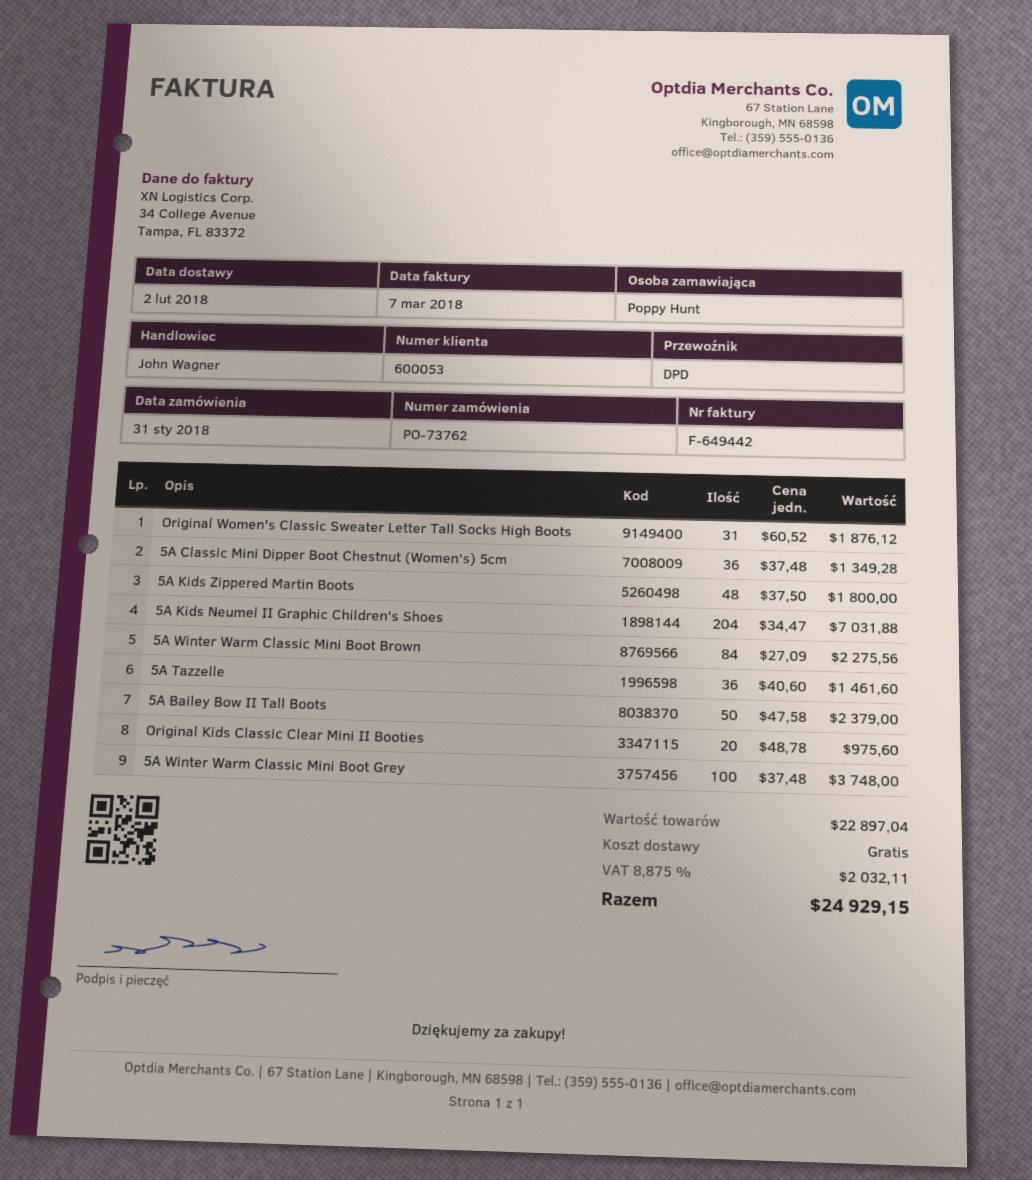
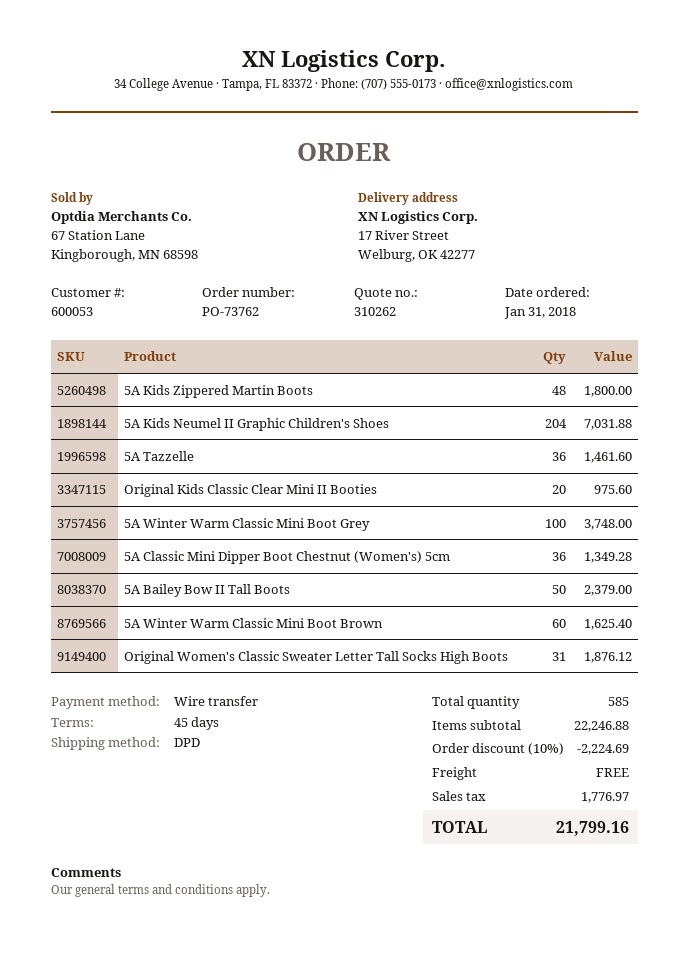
5A Winter Warm Classic Mini Boot Brown: 84 for 2275.56 -> 60 for 1625.40
subtotal: 22897.04 -> 22246.88
discount: none -> 10% = 2224.69
tax: 2032.11 -> 1776.97
total: 24929.15 -> 21799.16

